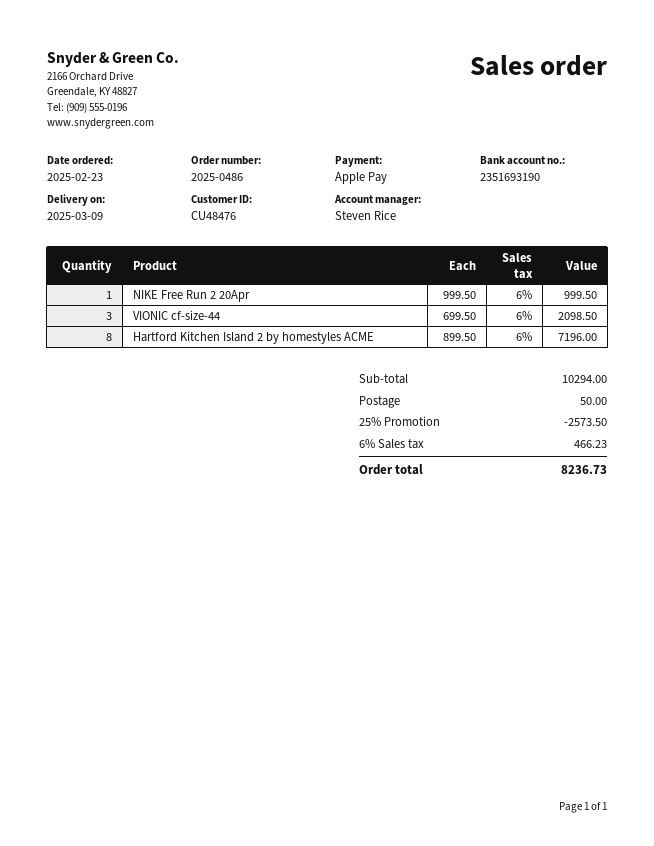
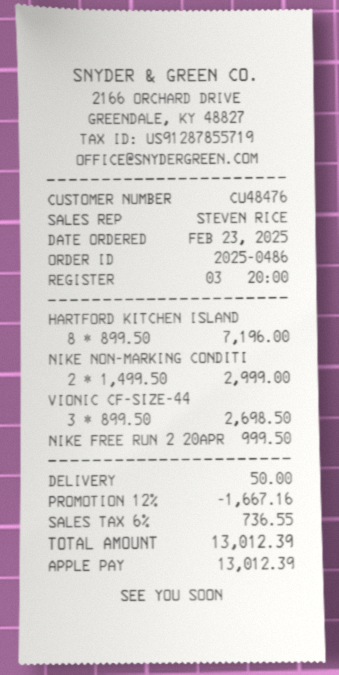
VIONIC cf-size-44: 3 x 699.50 = 2098.50 -> 3 x 899.50 = 2698.50
NIKE NON-MARKING CONDITI: none -> 2 x 1499.50 = 2999.00
discount: 25% = 2573.50 -> 12% = 1667.16
tax: 6% = 466.23 -> 6% = 736.55
total: 8236.73 -> 13012.39

